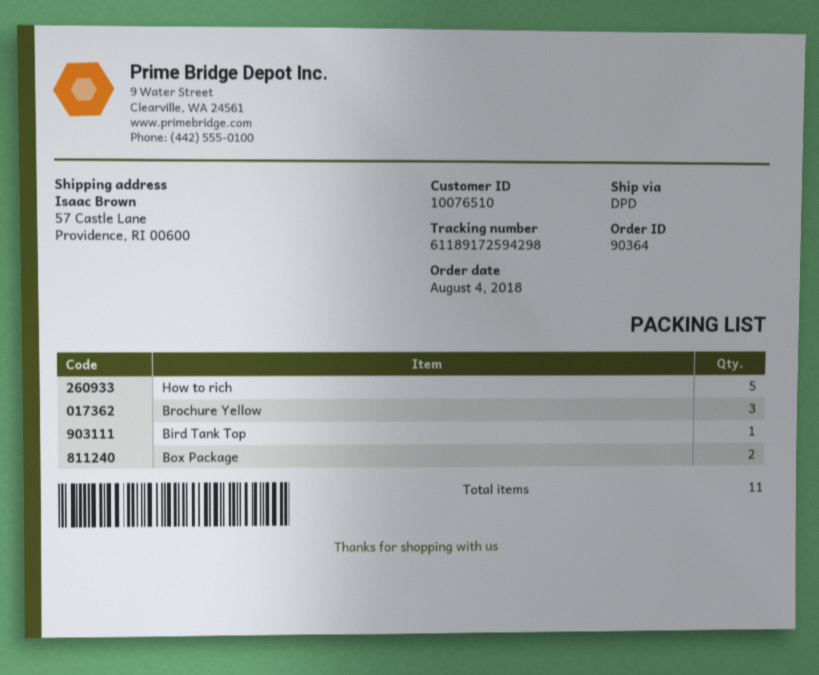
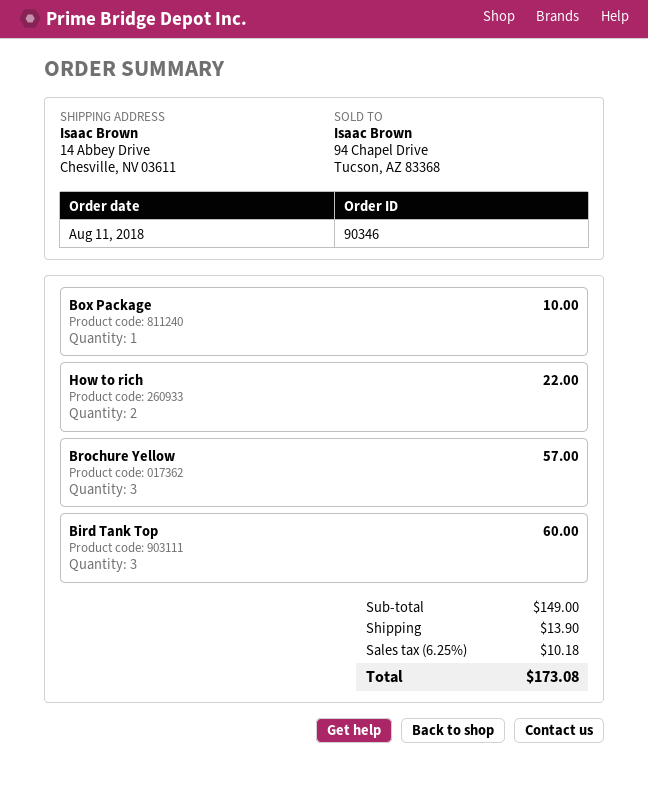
order number: 90364 -> 90346
order date: 2018-08-04 -> 2018-08-11
ship to: 57 Castle Lane, Providence, RI 00600 -> 14 Abbey Drive, Chesville, NV 03611
How to rich: 5 -> 2
Bird Tank Top: 1 -> 3
Box Package: 2 -> 1

